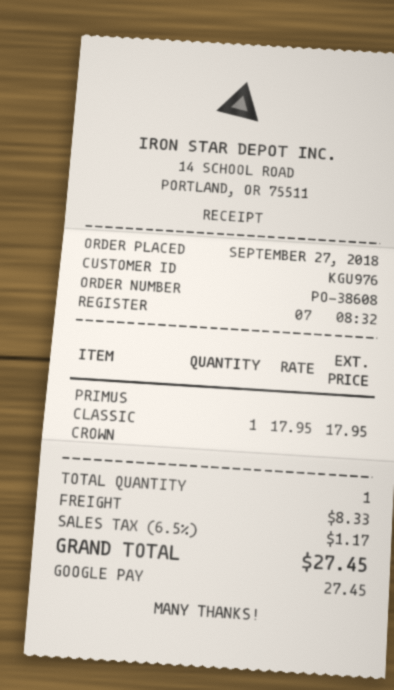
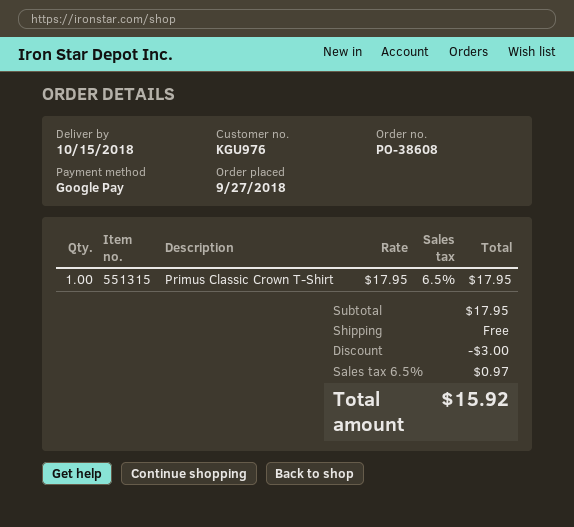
discount: none -> 3.00
shipping: 8.33 -> 0.00
tax: 6.5% = 1.17 -> 6.5% = 0.97
total: 27.45 -> 15.92

